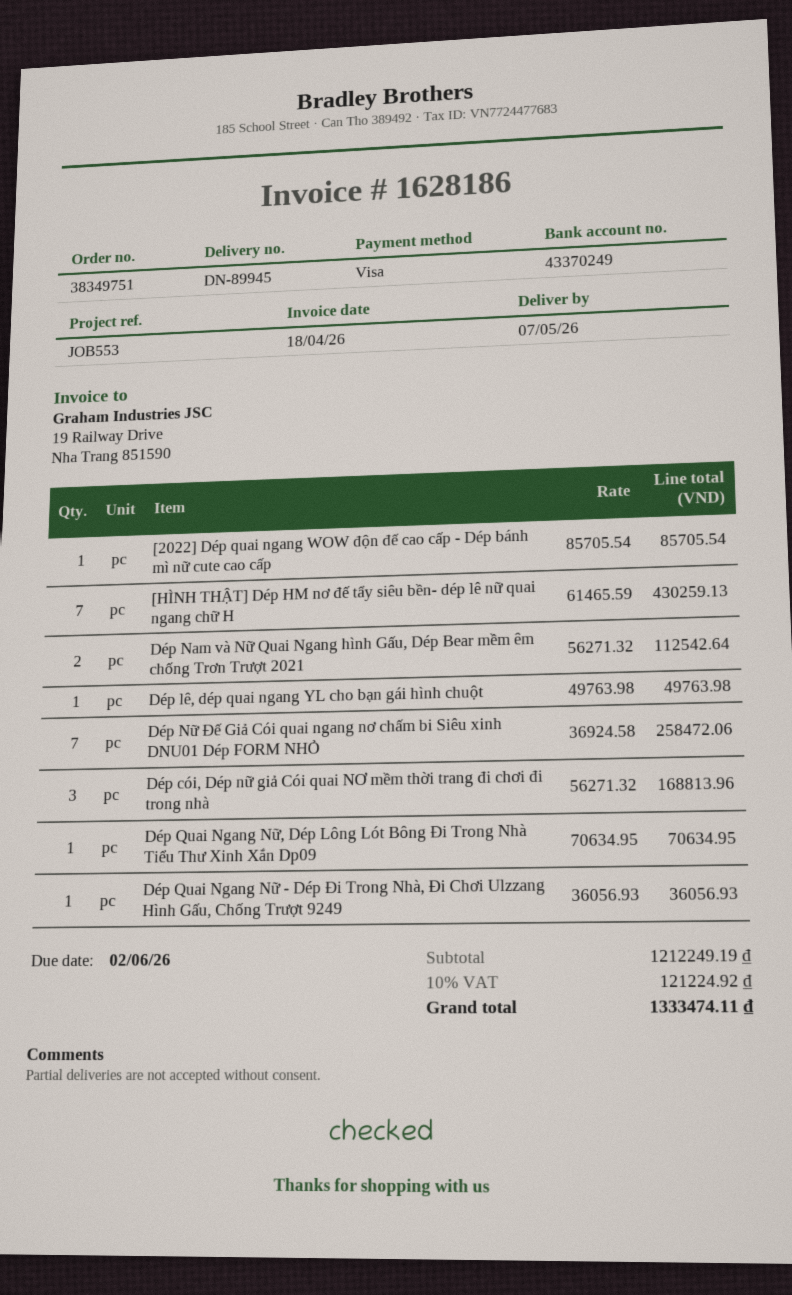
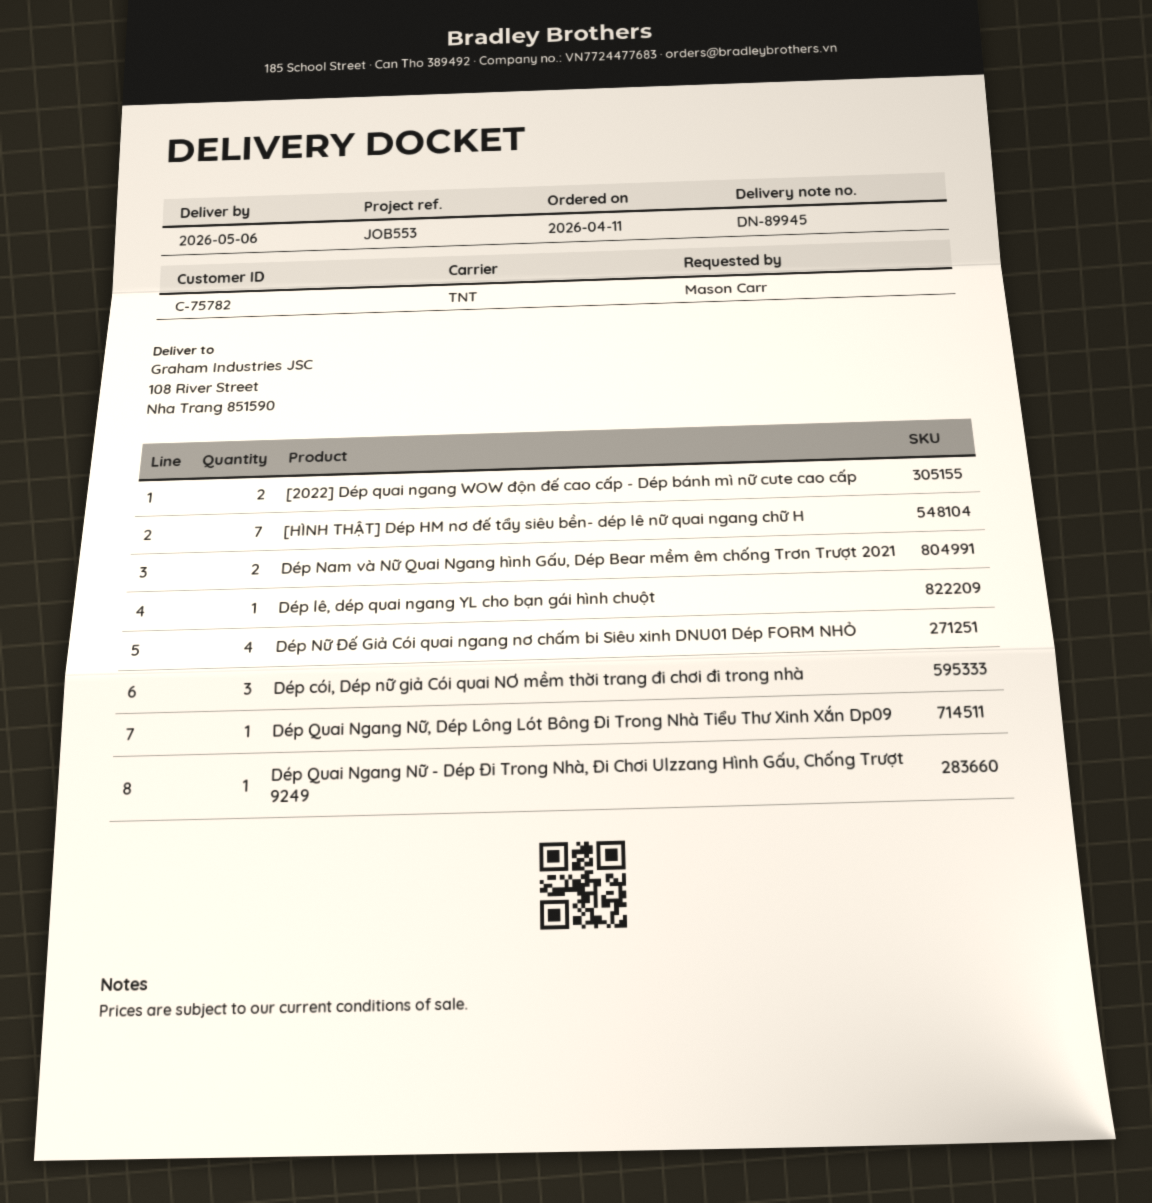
delivery date: 2026-05-07 -> 2026-05-06
[2022] Dép quai ngang WOW độn đế cao cấp - Dép bánh mì nữ cute cao cấp: 1 -> 2
Dép Nữ Đế Giả Cói quai ngang nơ chấm bi Siêu xinh DNU01 Dép FORM NHỎ: 7 -> 4

